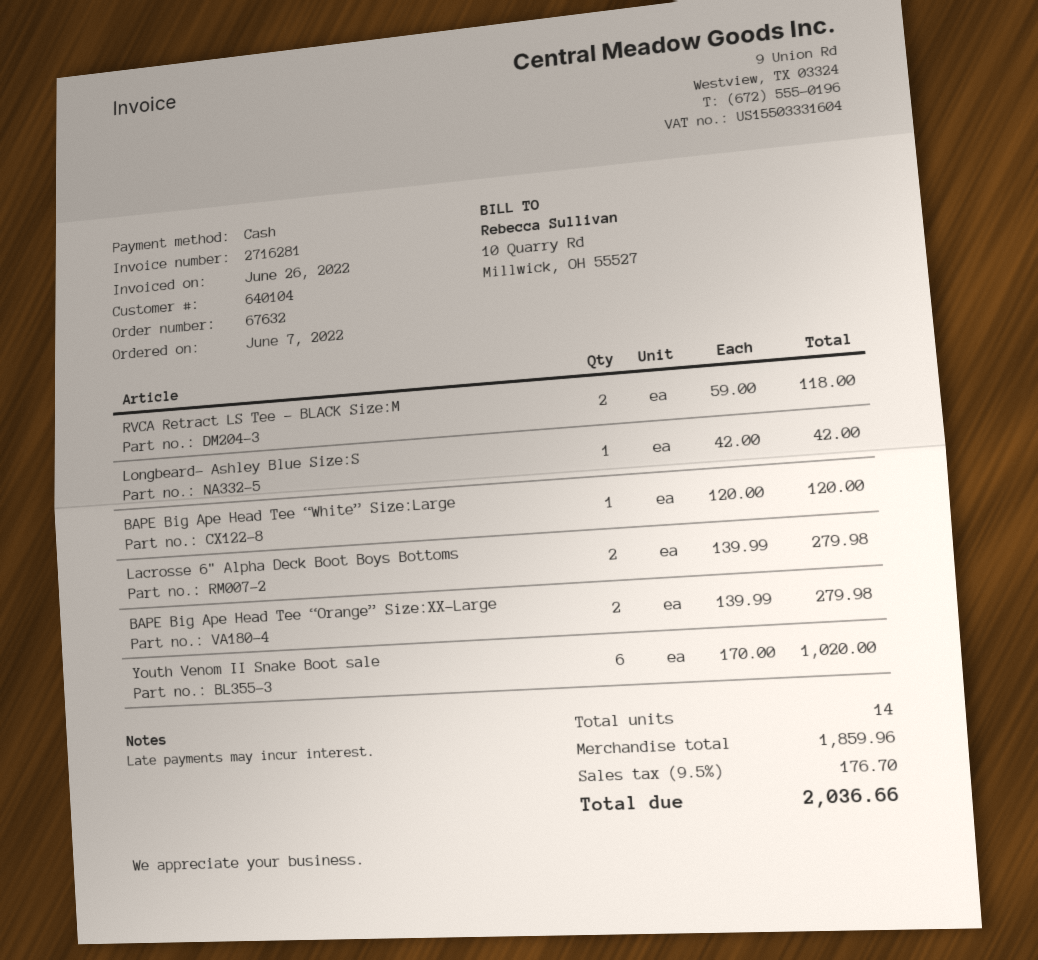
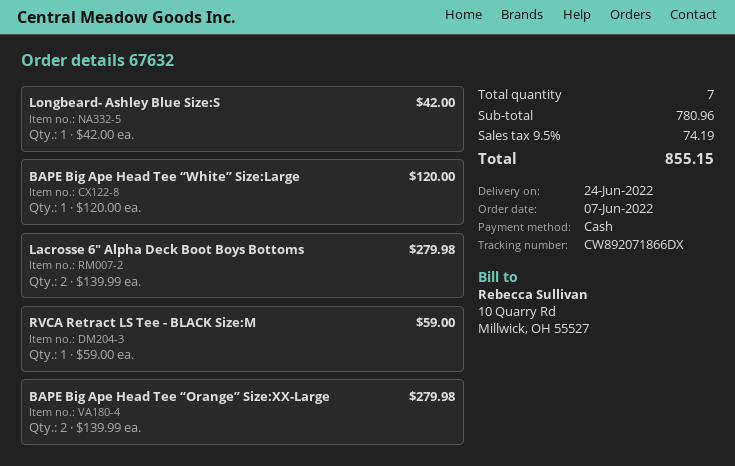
RVCA Retract LS Tee - BLACK Size:M: 2 x 59.00 = 118.00 -> 1 x 59.00 = 59.00
Youth Venom II Snake Boot sale: 6 x 170.00 = 1020.00 -> none
total quantity: 14 -> 7
subtotal: 1859.96 -> 780.96
tax: 9.5% = 176.70 -> 9.5% = 74.19
total: 2036.66 -> 855.15

